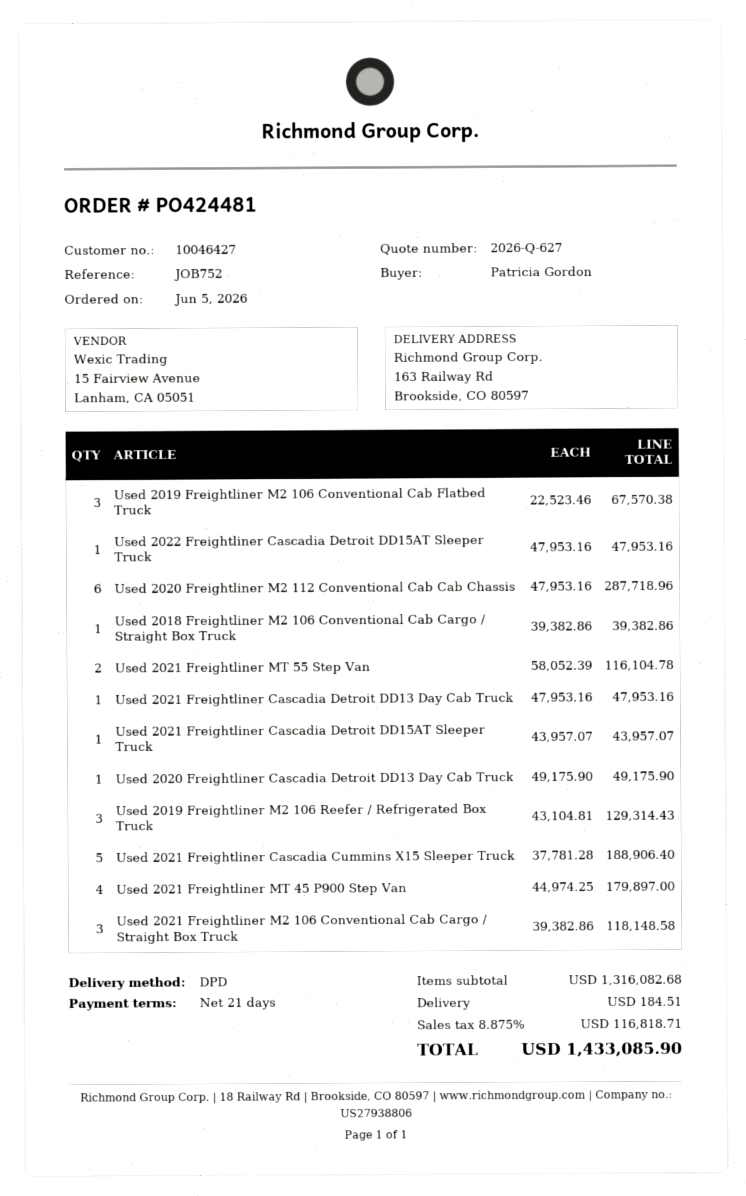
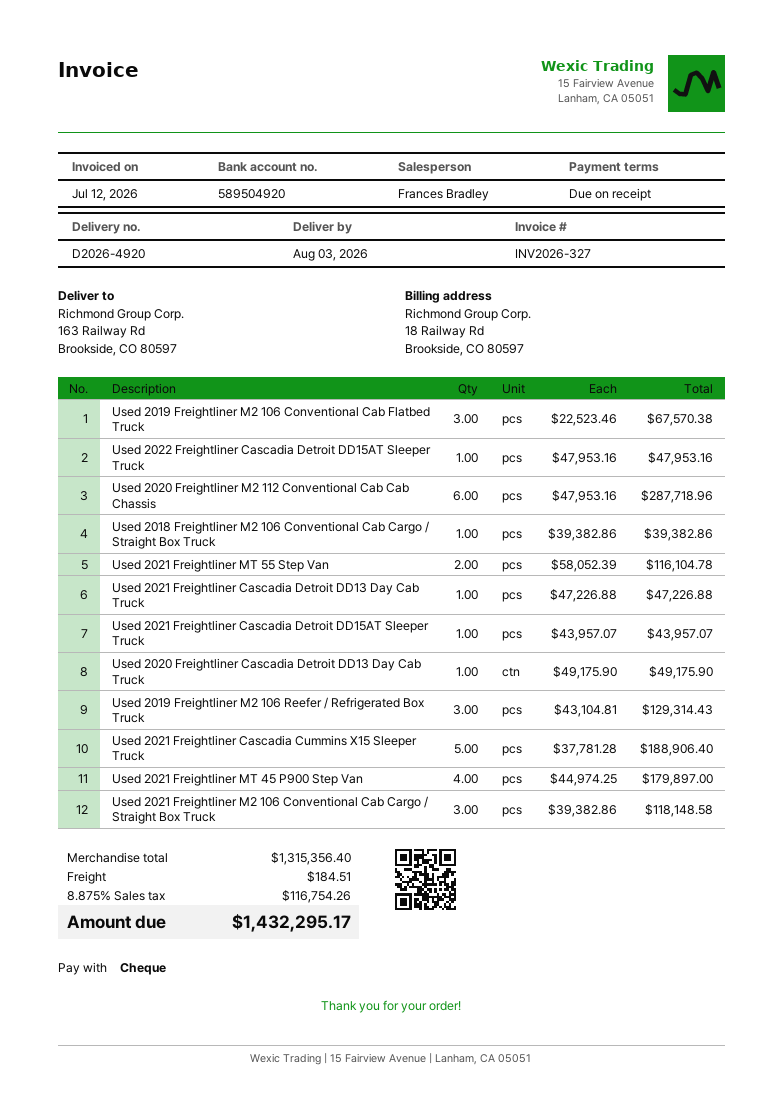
payment terms: 21 days -> on receipt
Used 2021 Freightliner Cascadia Detroit DD13 Day Cab Truck: 1 x 47953.16 = 47953.16 -> 1 x 47226.88 = 47226.88
subtotal: 1316082.68 -> 1315356.40
tax: 8.875% = 116818.71 -> 8.875% = 116754.26
total: 1433085.90 -> 1432295.17

